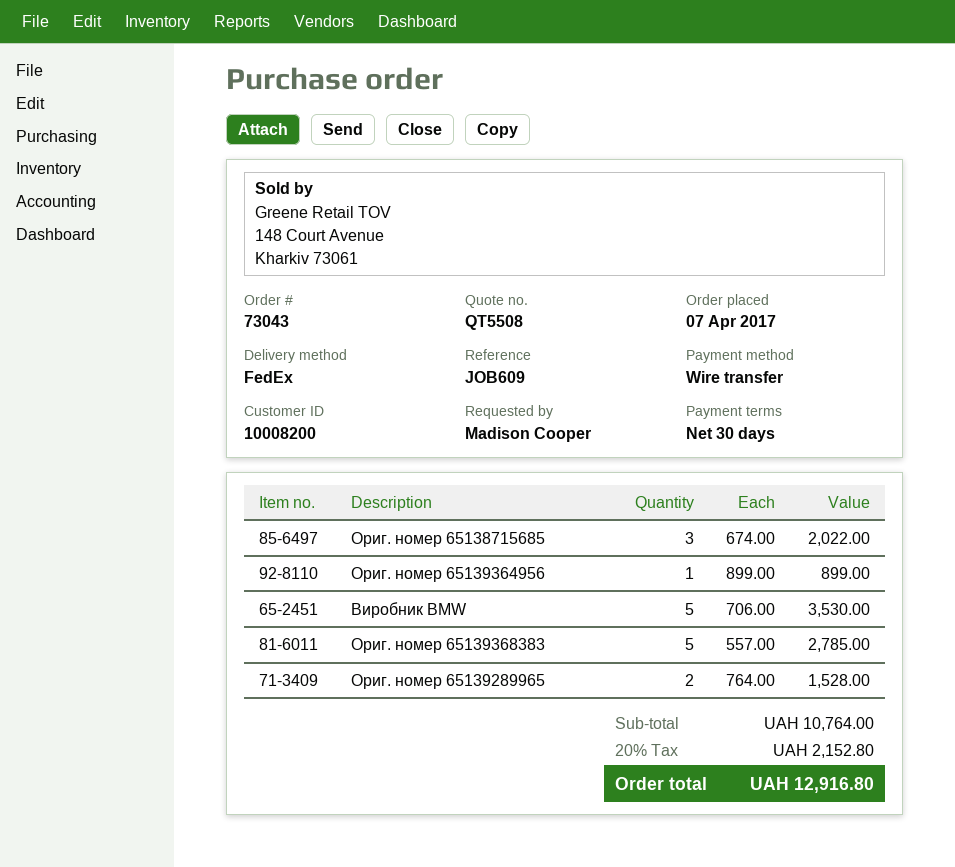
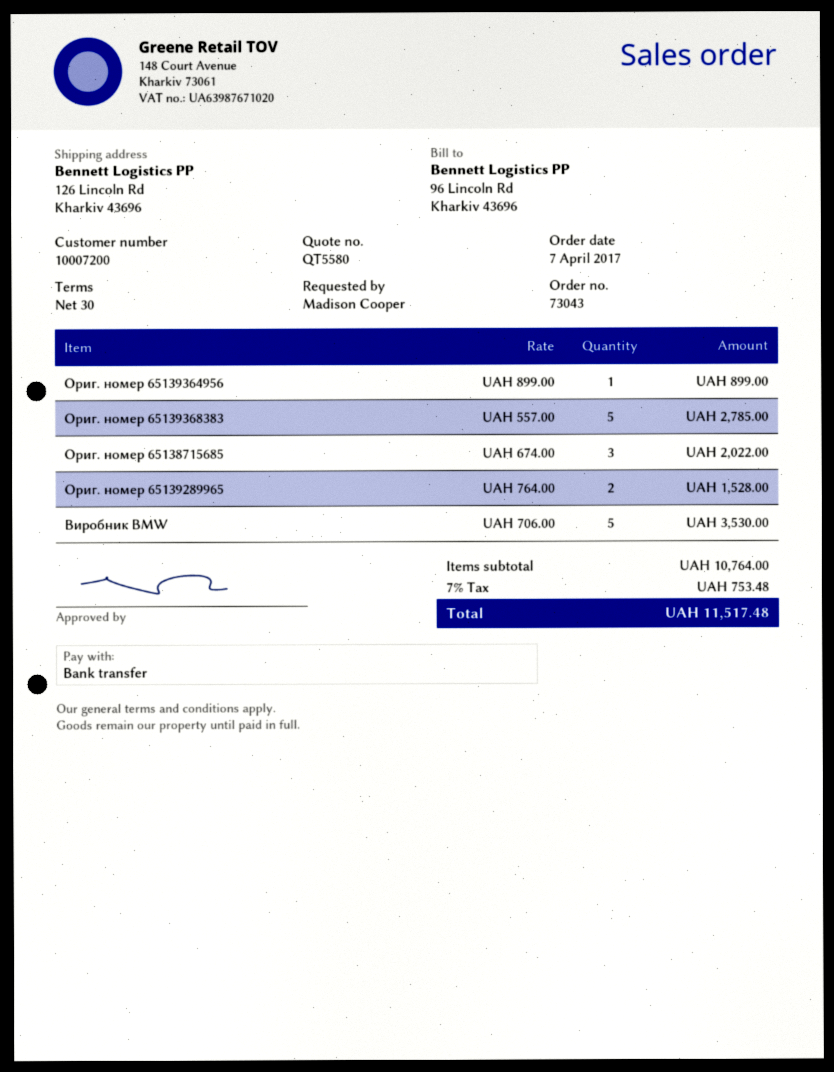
quote number: QT5508 -> QT5580
customer number: 10008200 -> 10007200
tax: 20% = 2152.80 -> 7% = 753.48
total: 12916.80 -> 11517.48

